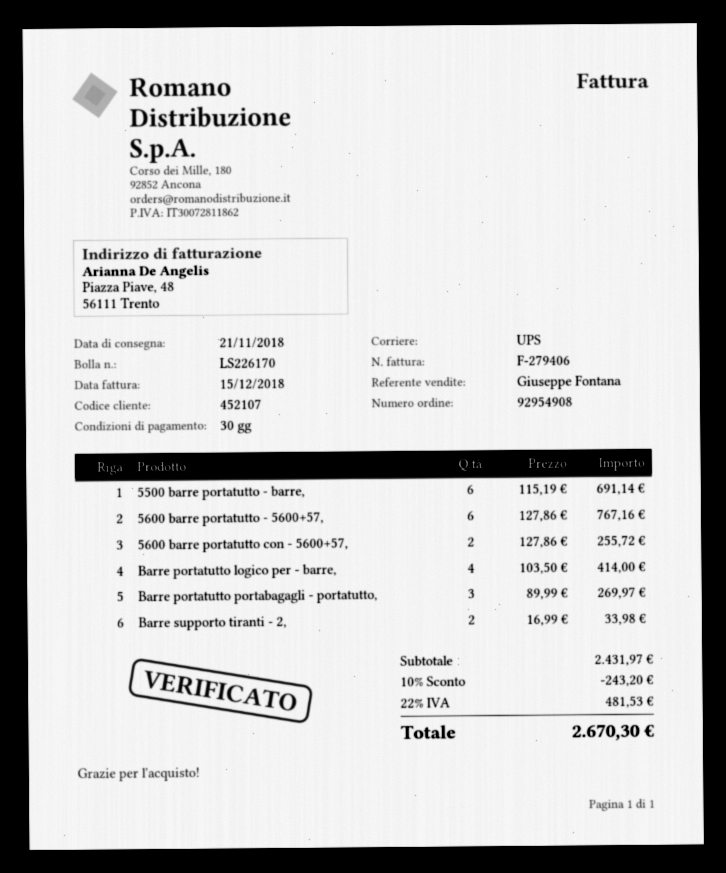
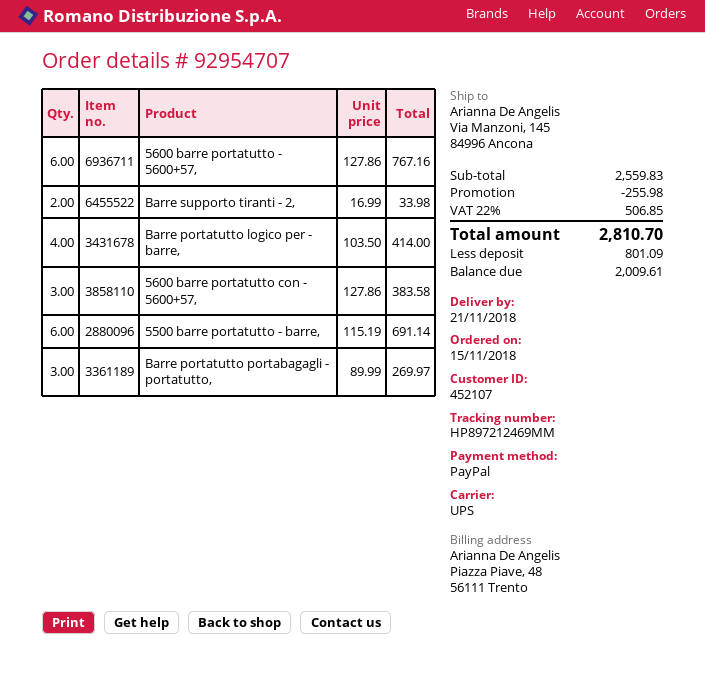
order number: 92954908 -> 92954707
5600 barre portatutto con - 5600+57,: 2 x 127.86 = 255.72 -> 3 x 127.86 = 383.58
subtotal: 2431.97 -> 2559.83
discount: 243.20 -> 255.98
tax: 22% = 481.53 -> 22% = 506.85
total: 2670.30 -> 2810.70

